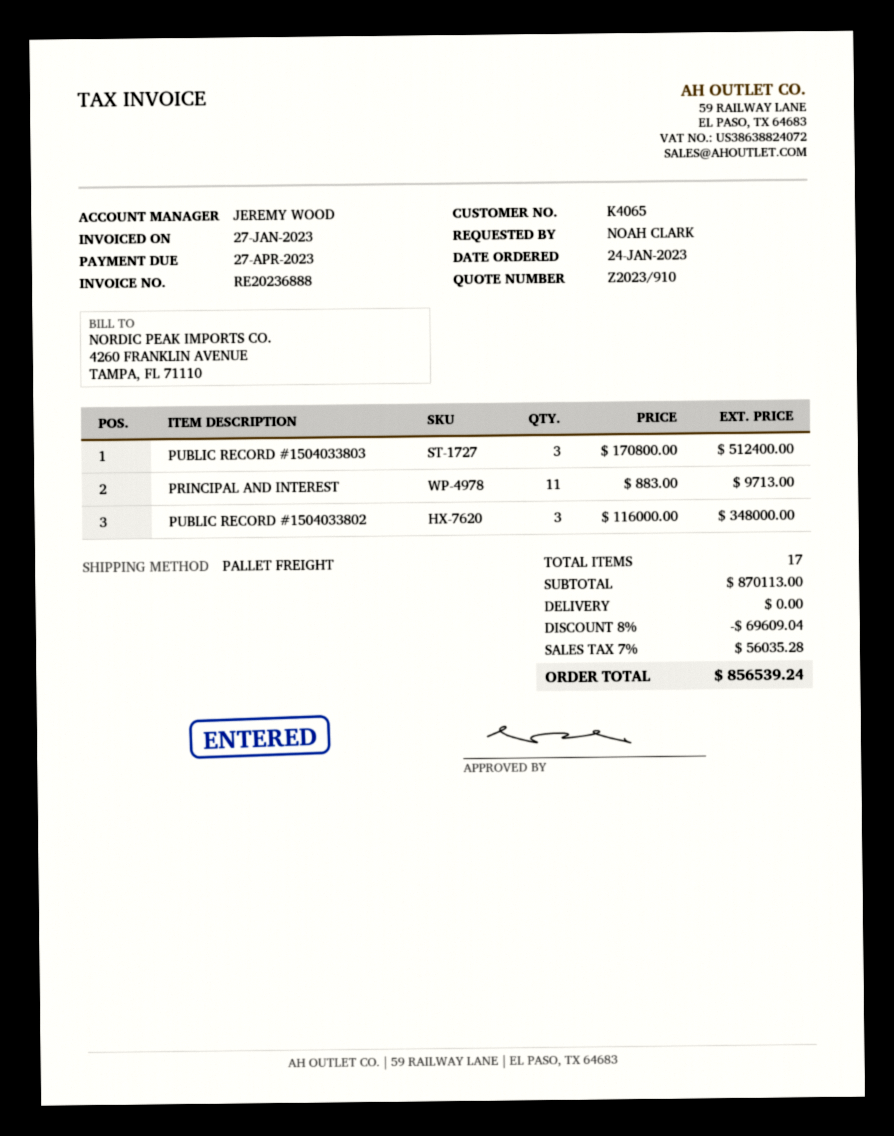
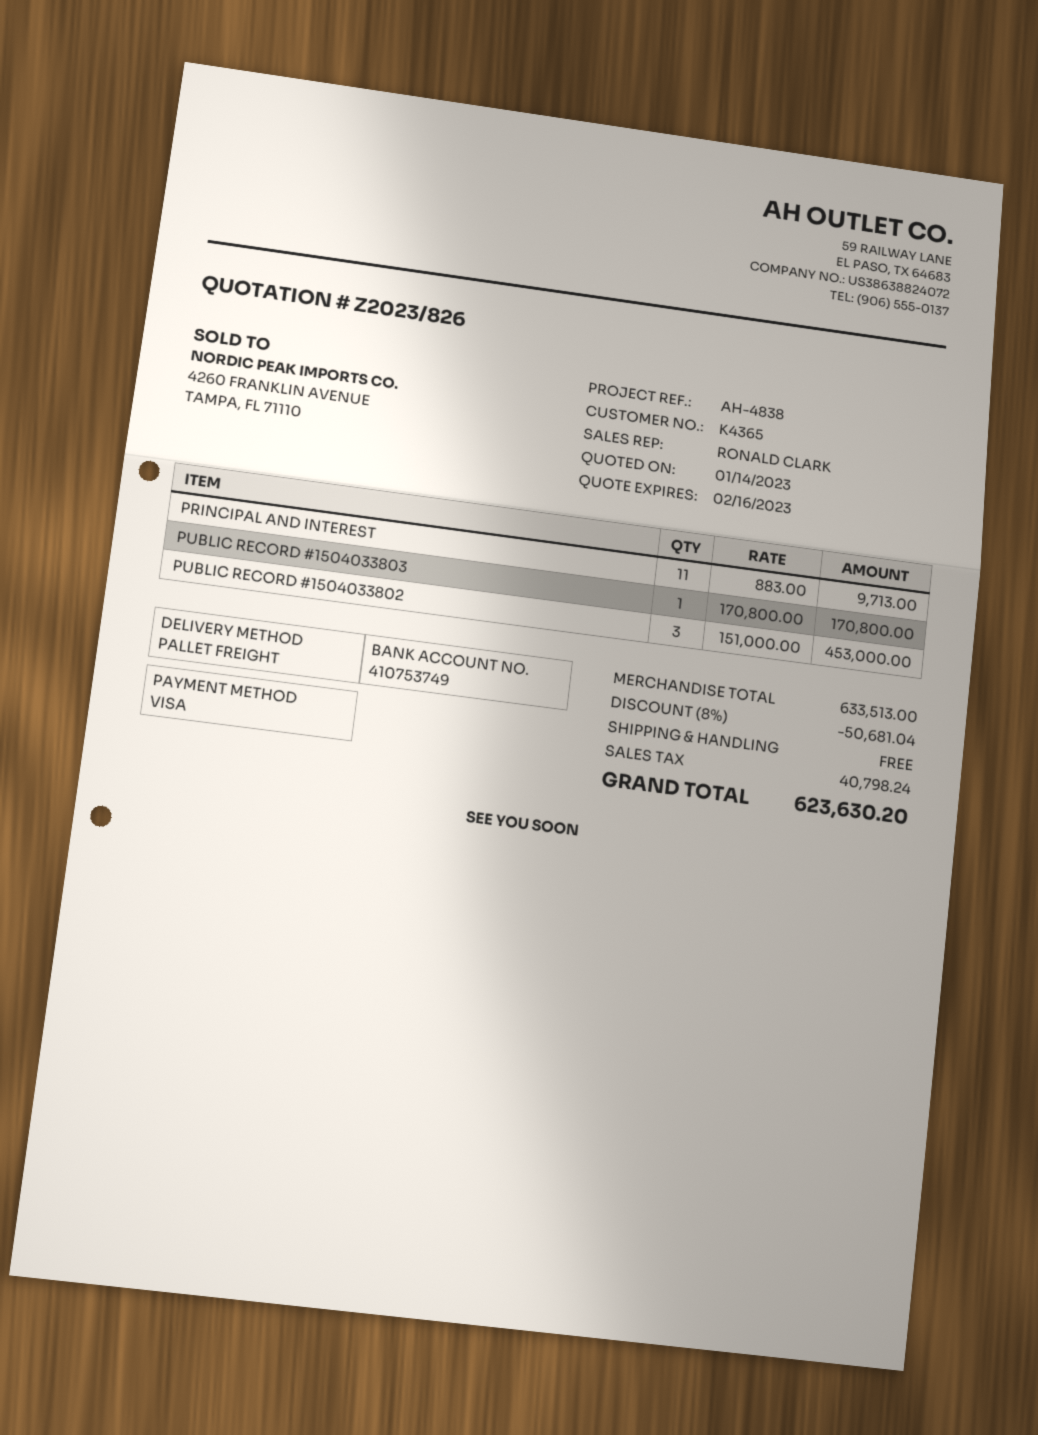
quote number: Z2023/910 -> Z2023/826
customer number: K4065 -> K4365
sales rep: JEREMY WOOD -> RONALD CLARK
PUBLIC RECORD #1504033803: 3 x 170800.00 = 512400.00 -> 1 x 170800.00 = 170800.00
PUBLIC RECORD #1504033802: 3 x 116000.00 = 348000.00 -> 3 x 151000.00 = 453000.00
subtotal: 870113.00 -> 633513.00
discount: 8% = 69609.04 -> 8% = 50681.04
tax: 56035.28 -> 40798.24
total: 856539.24 -> 623630.20

